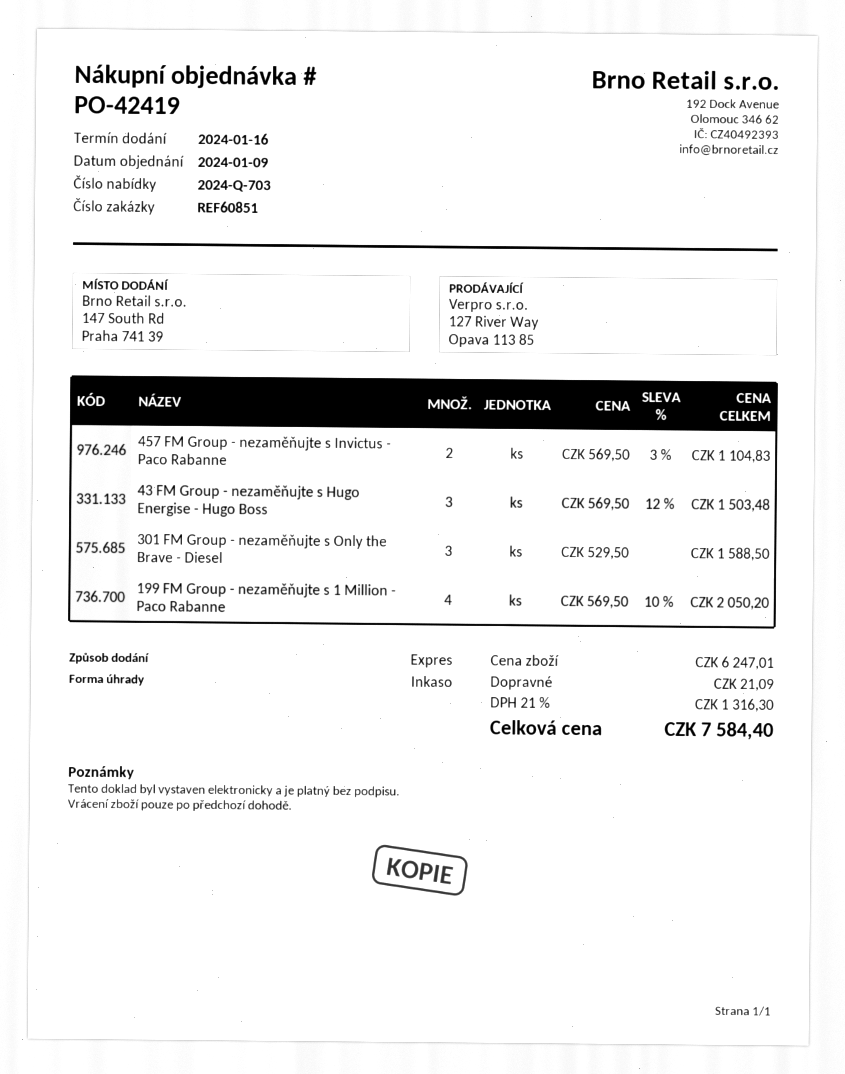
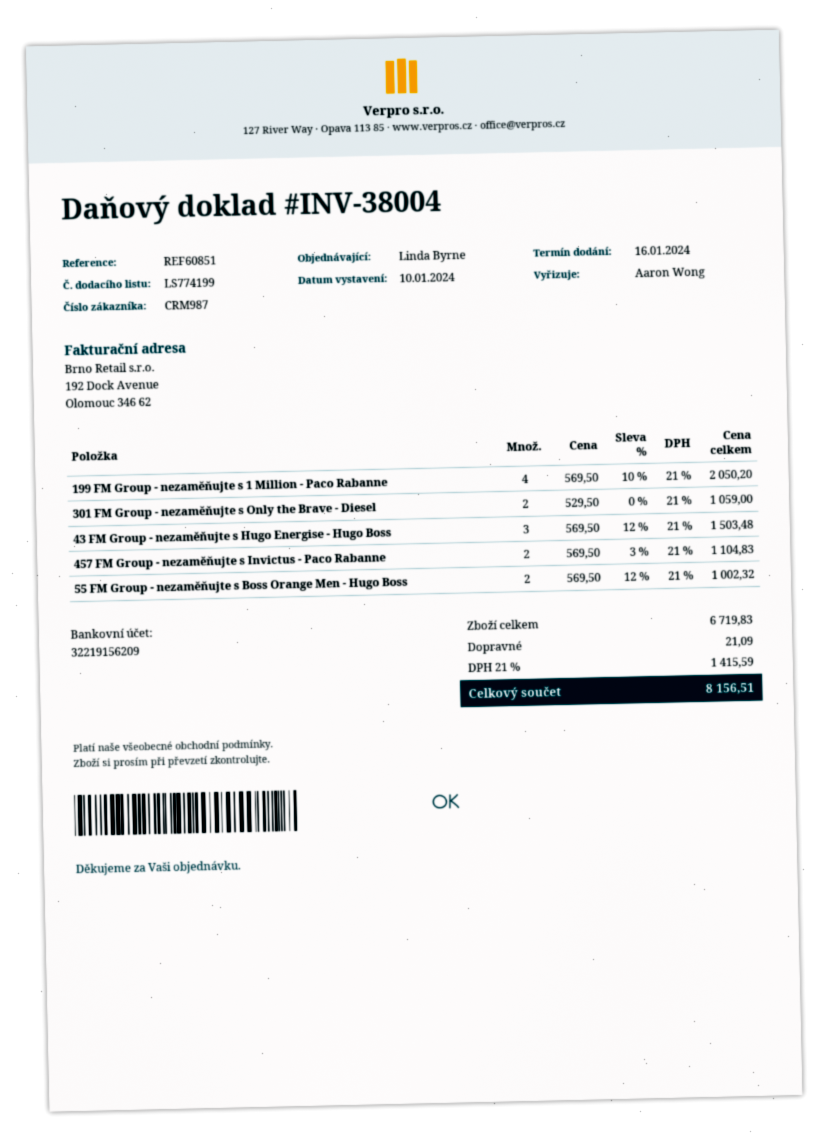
301 FM Group - nezaměňujte s Only the Brave - Diesel: 3 x 529.50 = 1588.50 -> 2 x 529.50 = 1059.00
55 FM Group - nezaměňujte s Boss Orange Men - Hugo Boss: none -> 2 x 569.50 - 12% = 1002.32
subtotal: 6247.01 -> 6719.83
tax: 21% = 1316.30 -> 21% = 1415.59
total: 7584.40 -> 8156.51

